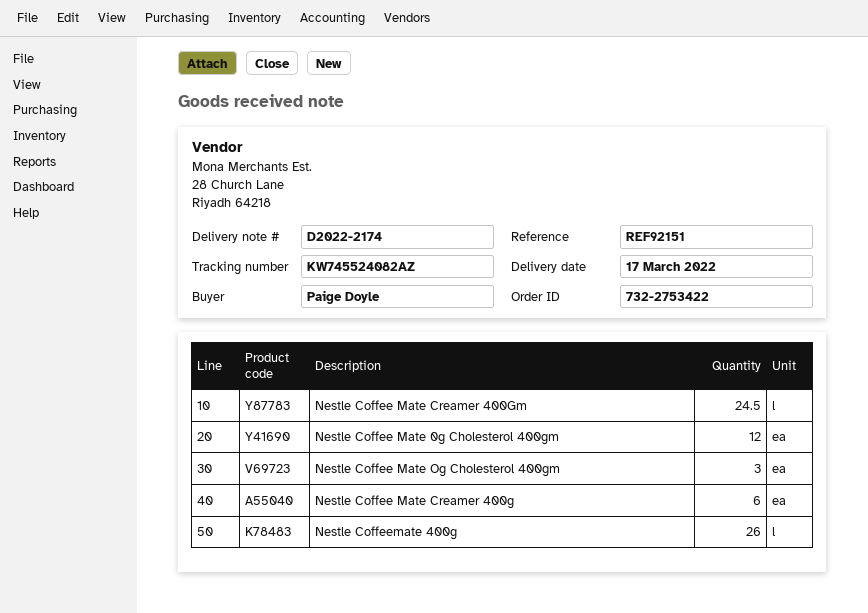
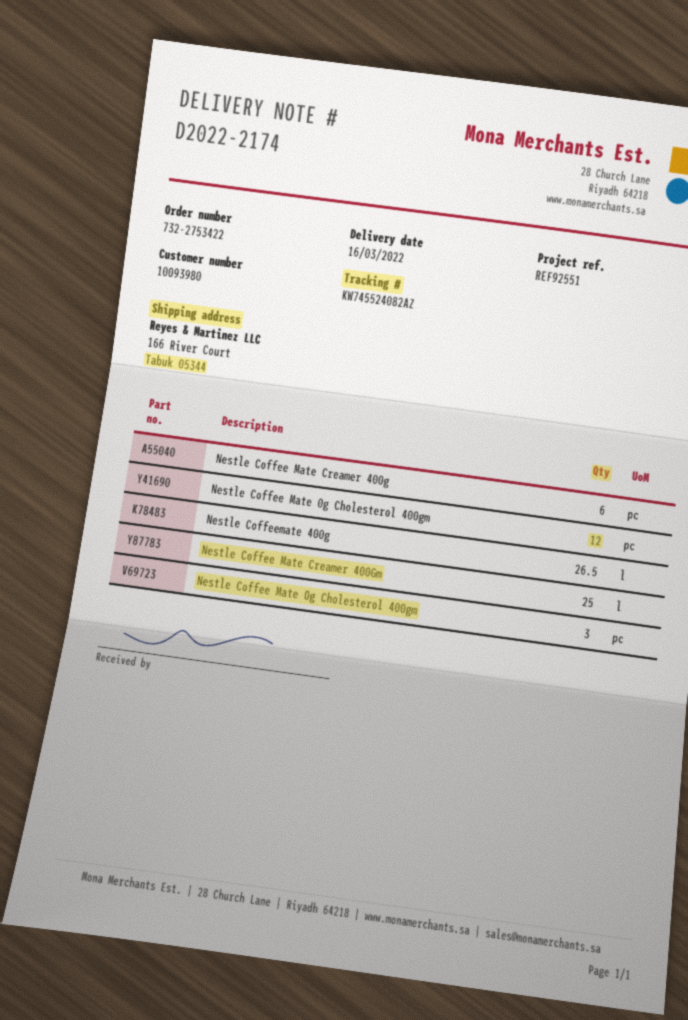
delivery date: 2022-03-17 -> 2022-03-16
reference: REF92151 -> REF92551
Nestle Coffee Mate Creamer 400Gm: 24.5 -> 25
Nestle Coffeemate 400g: 26 -> 26.5

